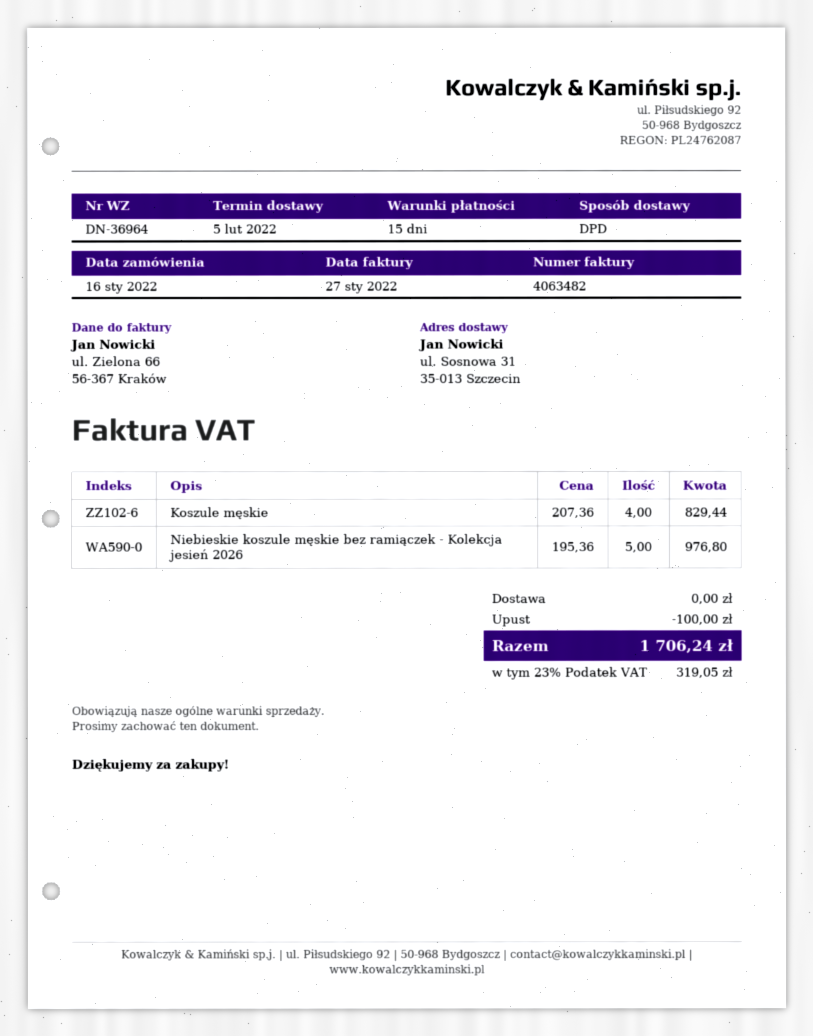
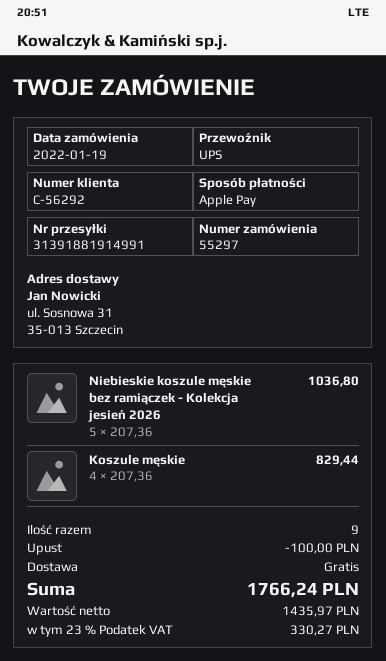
order date: 2022-01-16 -> 2022-01-19
shipping method: DPD -> UPS
Niebieskie koszule męskie bez ramiączek - Kolekcja jesień 2026: 5 x 195.36 = 976.80 -> 5 x 207.36 = 1036.80
tax: 23% = 319.05 -> 23% = 330.27
total: 1706.24 -> 1766.24

